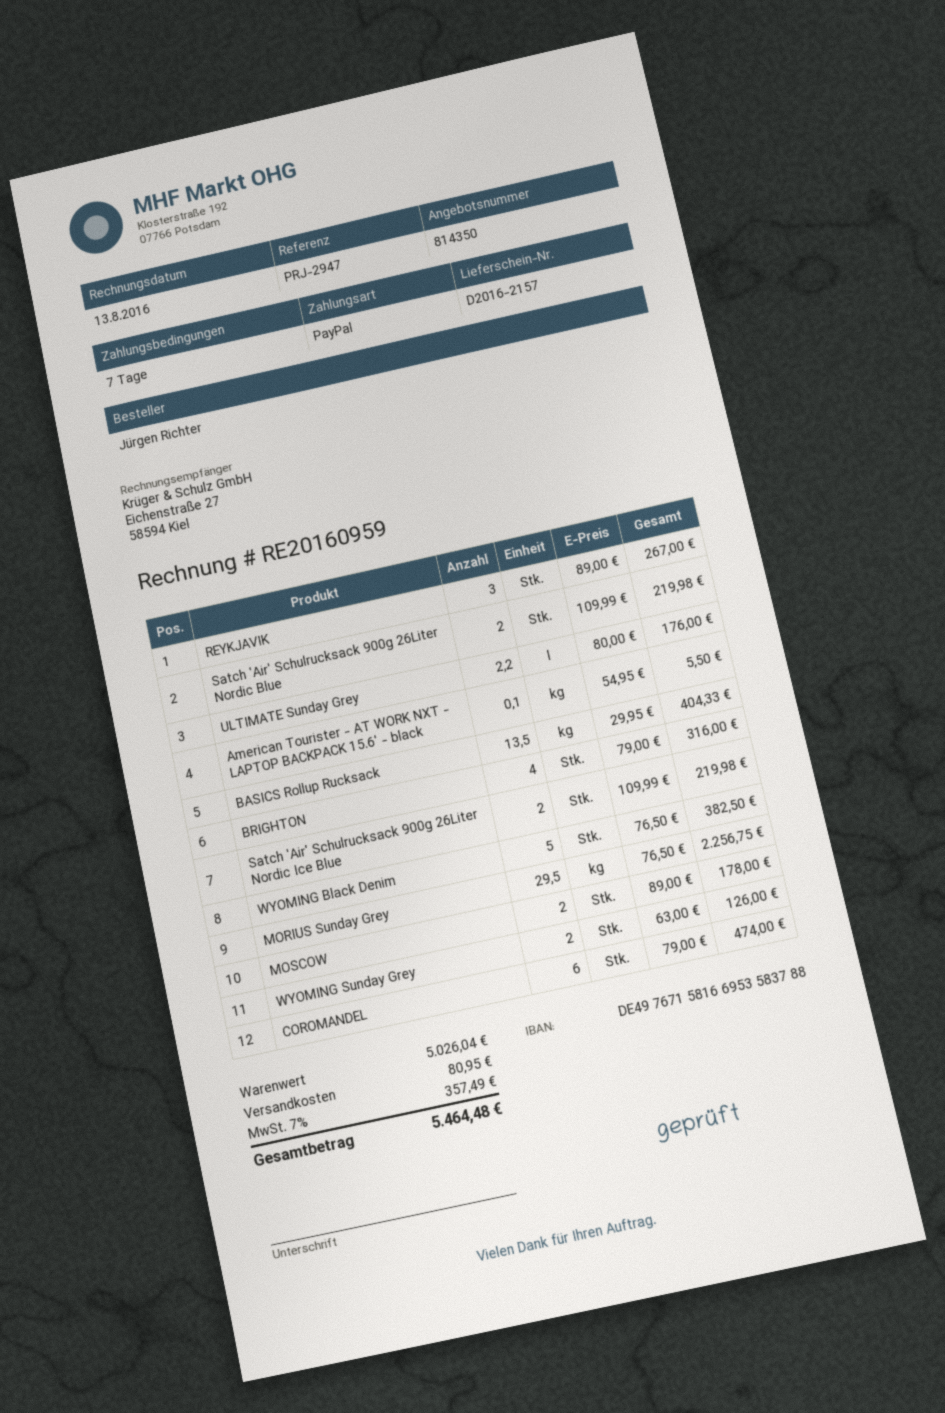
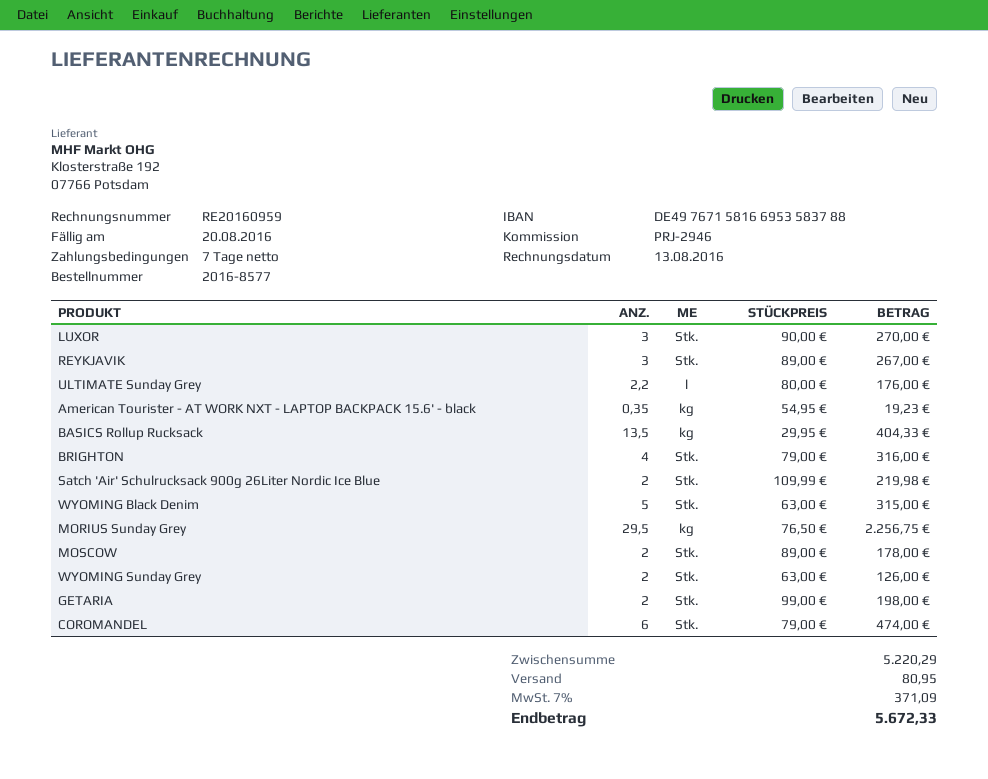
reference: PRJ-2947 -> PRJ-2946
Satch 'Air' Schulrucksack 900g 26Liter Nordic Blue: 2 x 109.99 = 219.98 -> none
American Tourister - AT WORK NXT - LAPTOP BACKPACK 15.6' - black: 0.1 x 54.95 = 5.50 -> 0.35 x 54.95 = 19.23
WYOMING Black Denim: 5 x 76.50 = 382.50 -> 5 x 63.00 = 315.00
LUXOR: none -> 3 x 90.00 = 270.00
GETARIA: none -> 2 x 99.00 = 198.00
subtotal: 5026.04 -> 5220.29
tax: 7% = 357.49 -> 7% = 371.09
total: 5464.48 -> 5672.33

